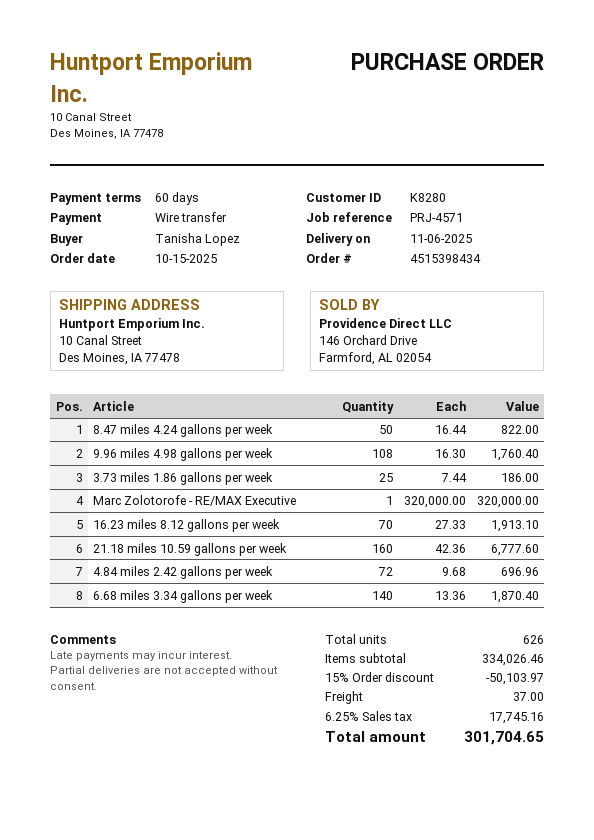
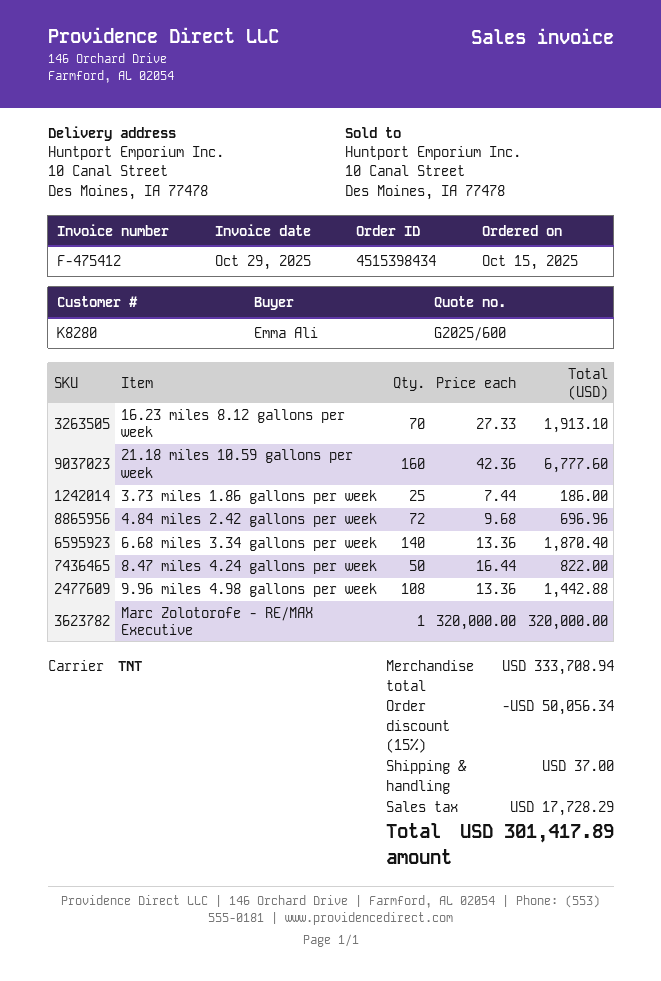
ordered by: Tanisha Lopez -> Emma Ali
9.96 miles 4.98 gallons per week: 108 x 16.30 = 1760.40 -> 108 x 13.36 = 1442.88
subtotal: 334026.46 -> 333708.94
discount: 15% = 50103.97 -> 15% = 50056.34
tax: 17745.16 -> 17728.29
total: 301704.65 -> 301417.89

